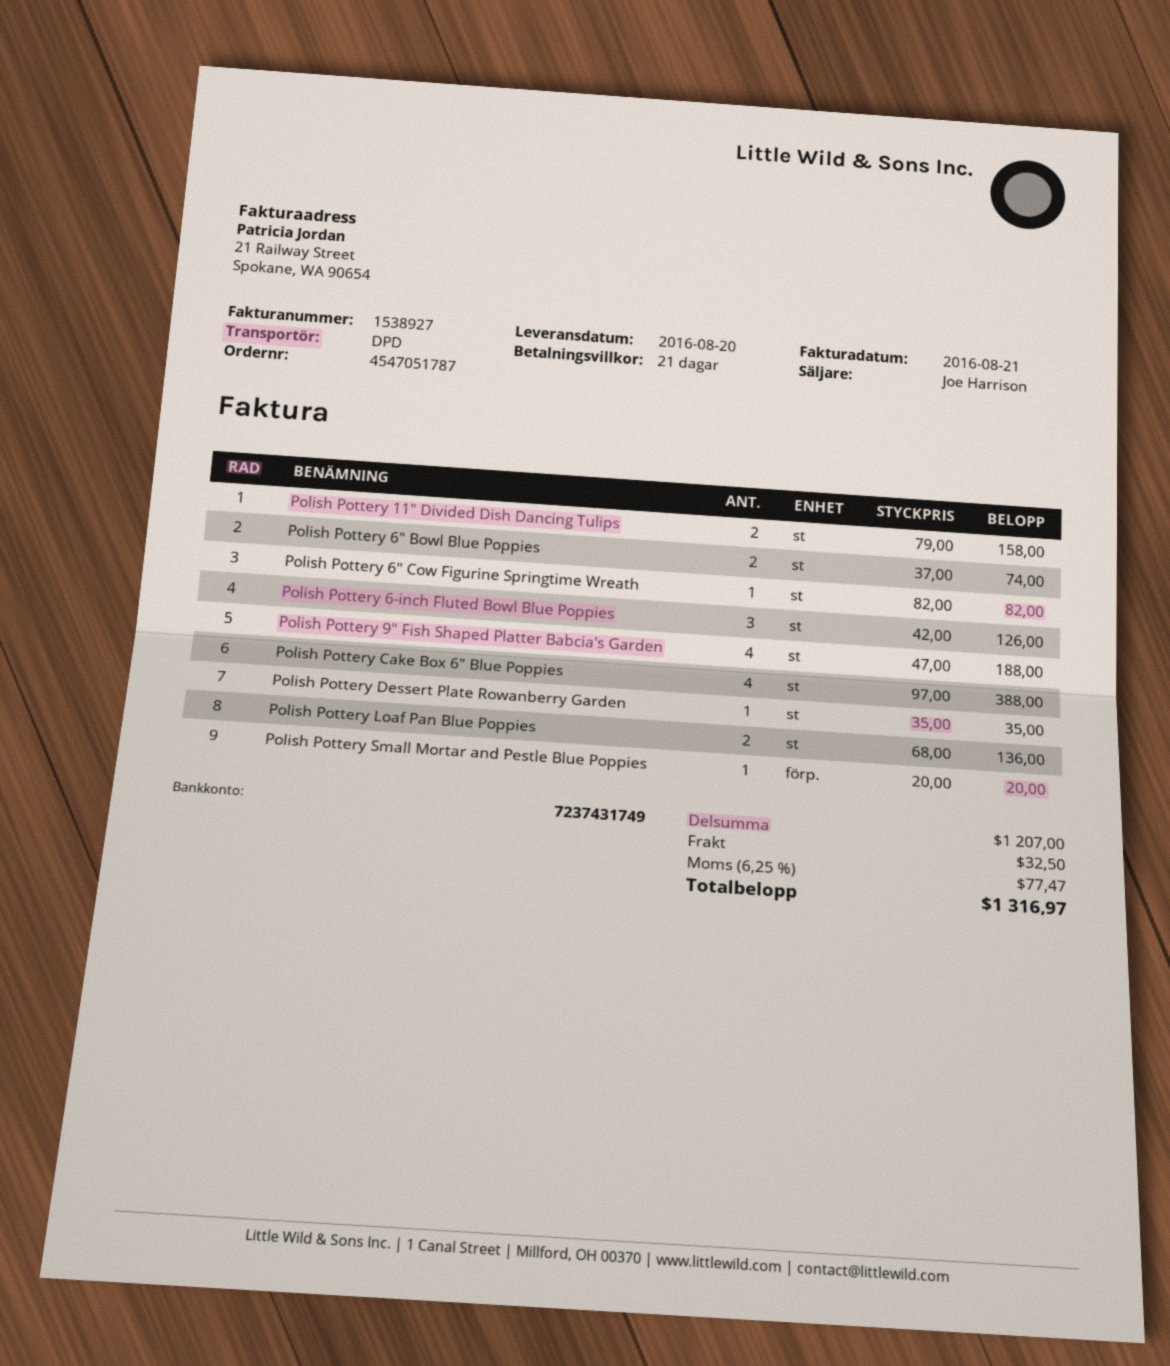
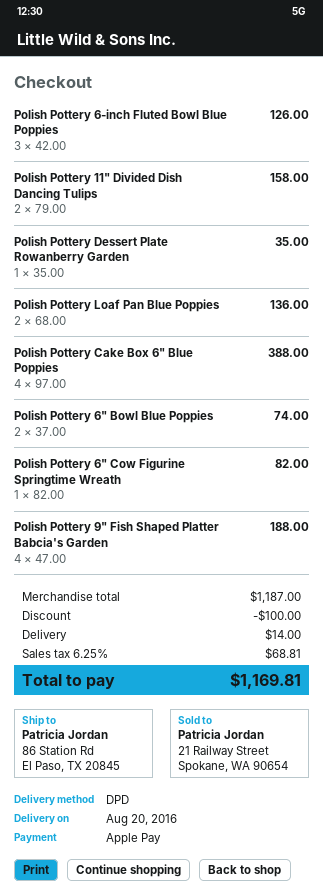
Polish Pottery Small Mortar and Pestle Blue Poppies: 1 x 20.00 = 20.00 -> none
subtotal: 1207.00 -> 1187.00
discount: none -> 100.00
shipping: 32.50 -> 14.00
tax: 6.25% = 77.47 -> 6.25% = 68.81
total: 1316.97 -> 1169.81

